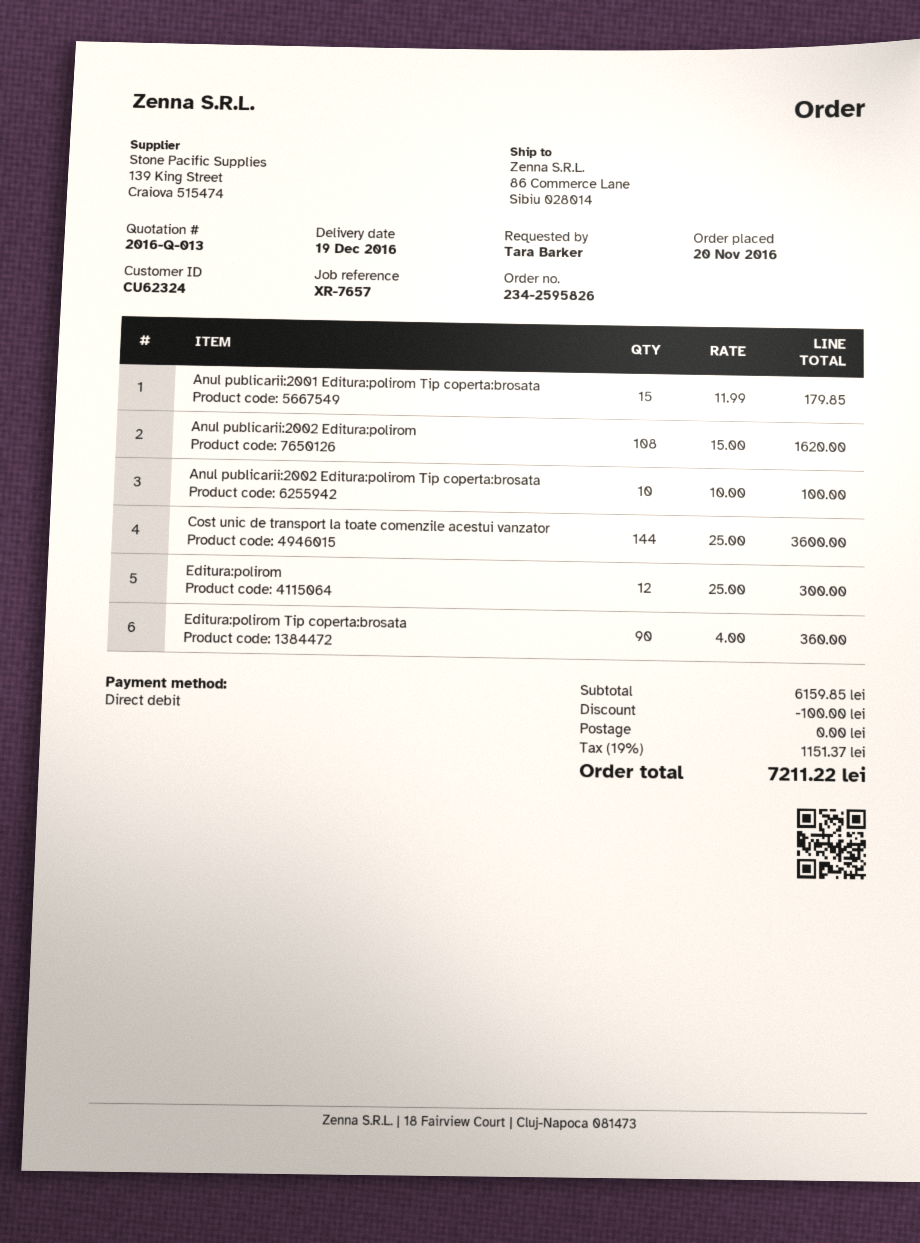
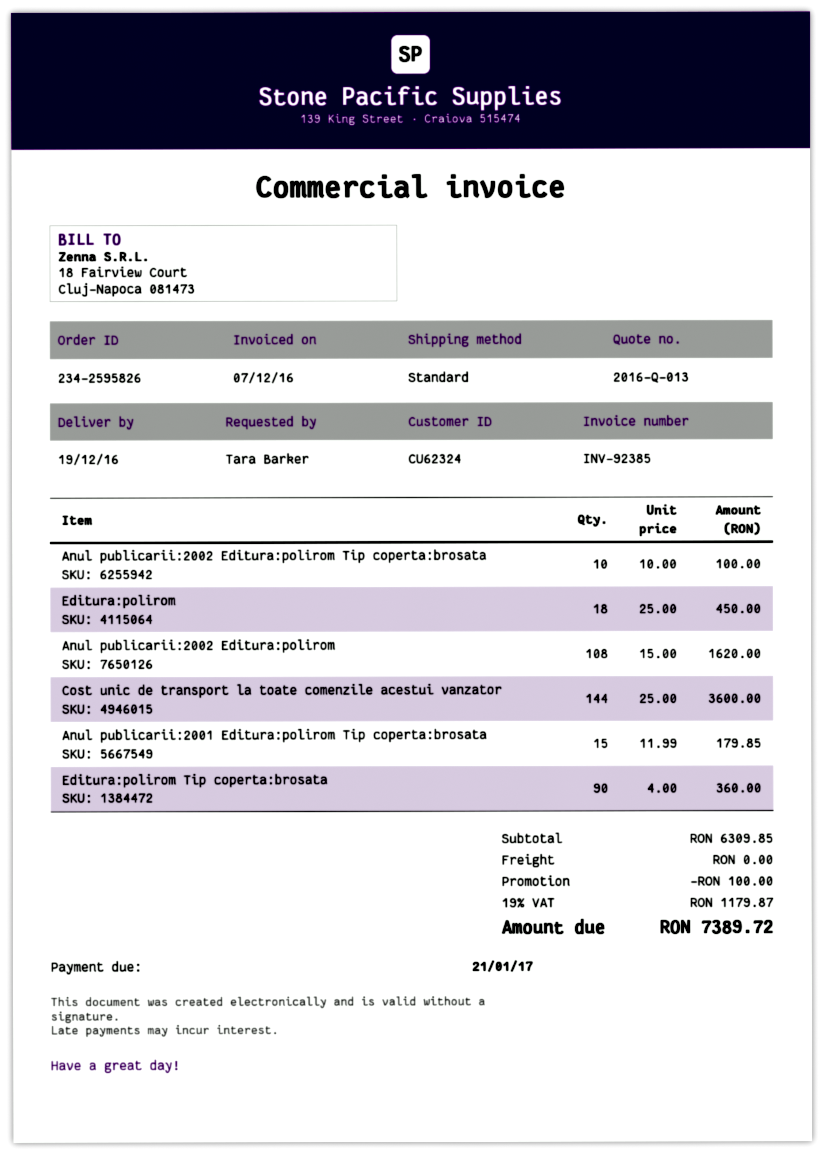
Editura:polirom: 12 x 25.00 = 300.00 -> 18 x 25.00 = 450.00
subtotal: 6159.85 -> 6309.85
tax: 19% = 1151.37 -> 19% = 1179.87
total: 7211.22 -> 7389.72

